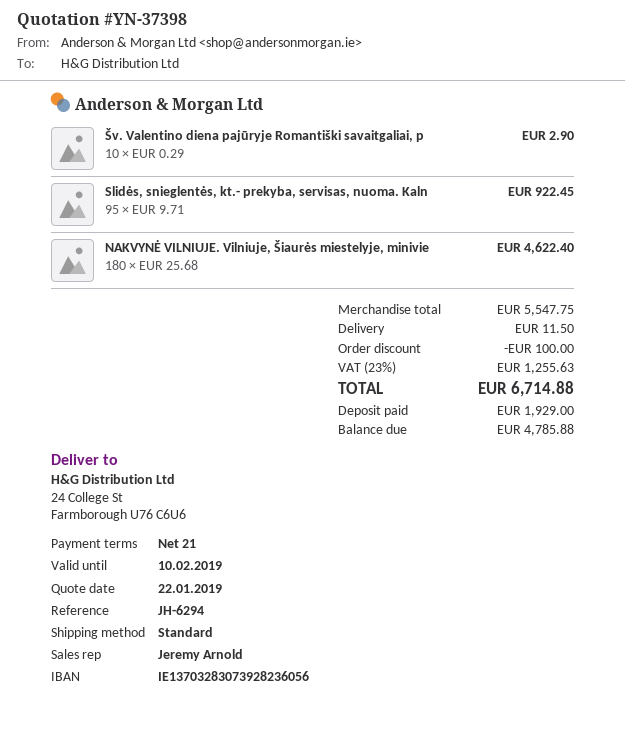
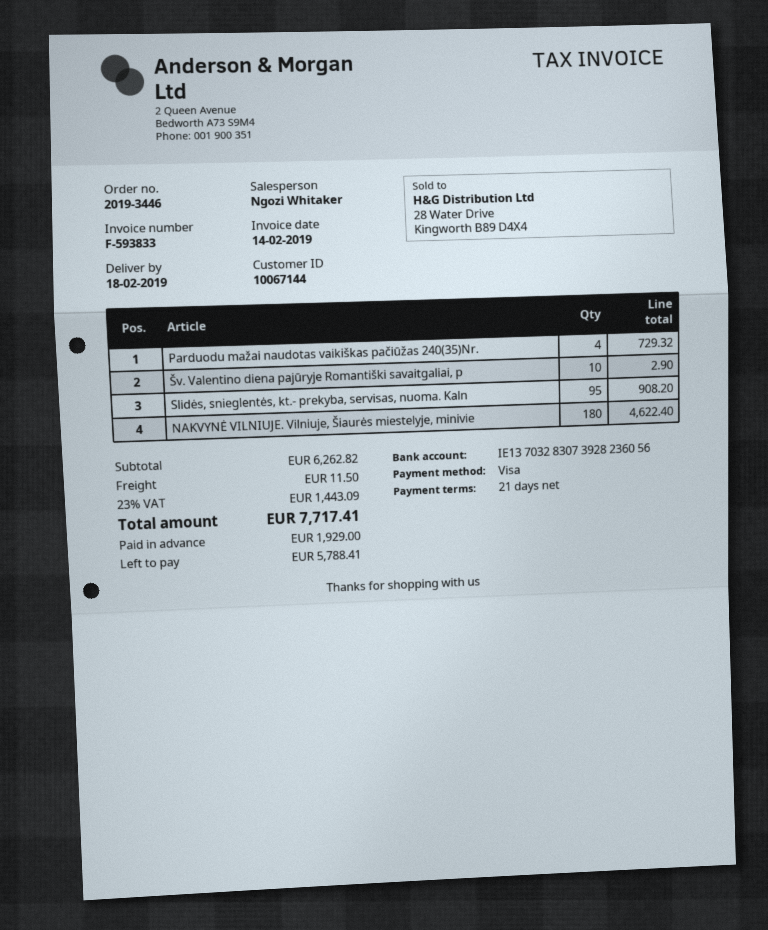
sales rep: Jeremy Arnold -> Ngozi Whitaker
Slidės, snieglentės, kt.- prekyba, servisas, nuoma. Kaln: 95 for 922.45 -> 95 for 908.20
Parduodu mažai naudotas vaikiškas pačiūžas 240(35)Nr.: none -> 4 for 729.32
subtotal: 5547.75 -> 6262.82
discount: 100.00 -> none
tax: 23% = 1255.63 -> 23% = 1443.09
total: 6714.88 -> 7717.41
balance: 4785.88 -> 5788.41

